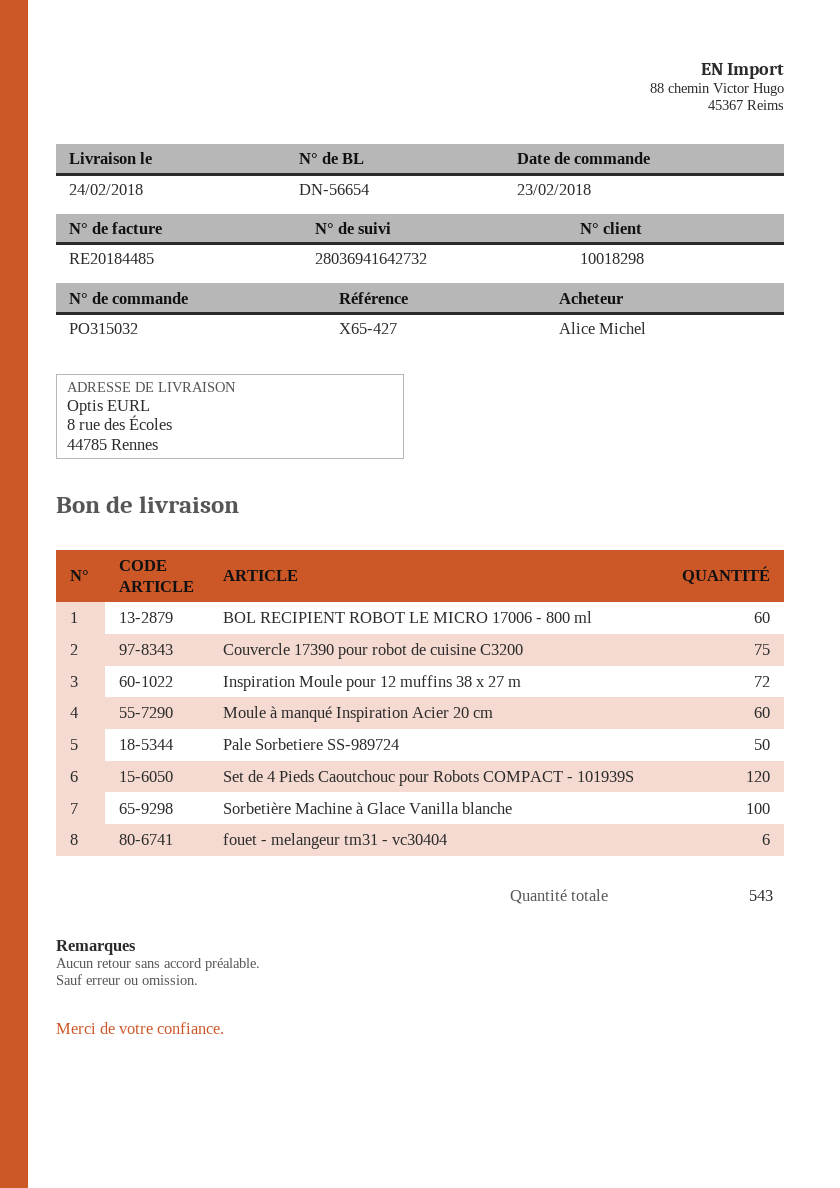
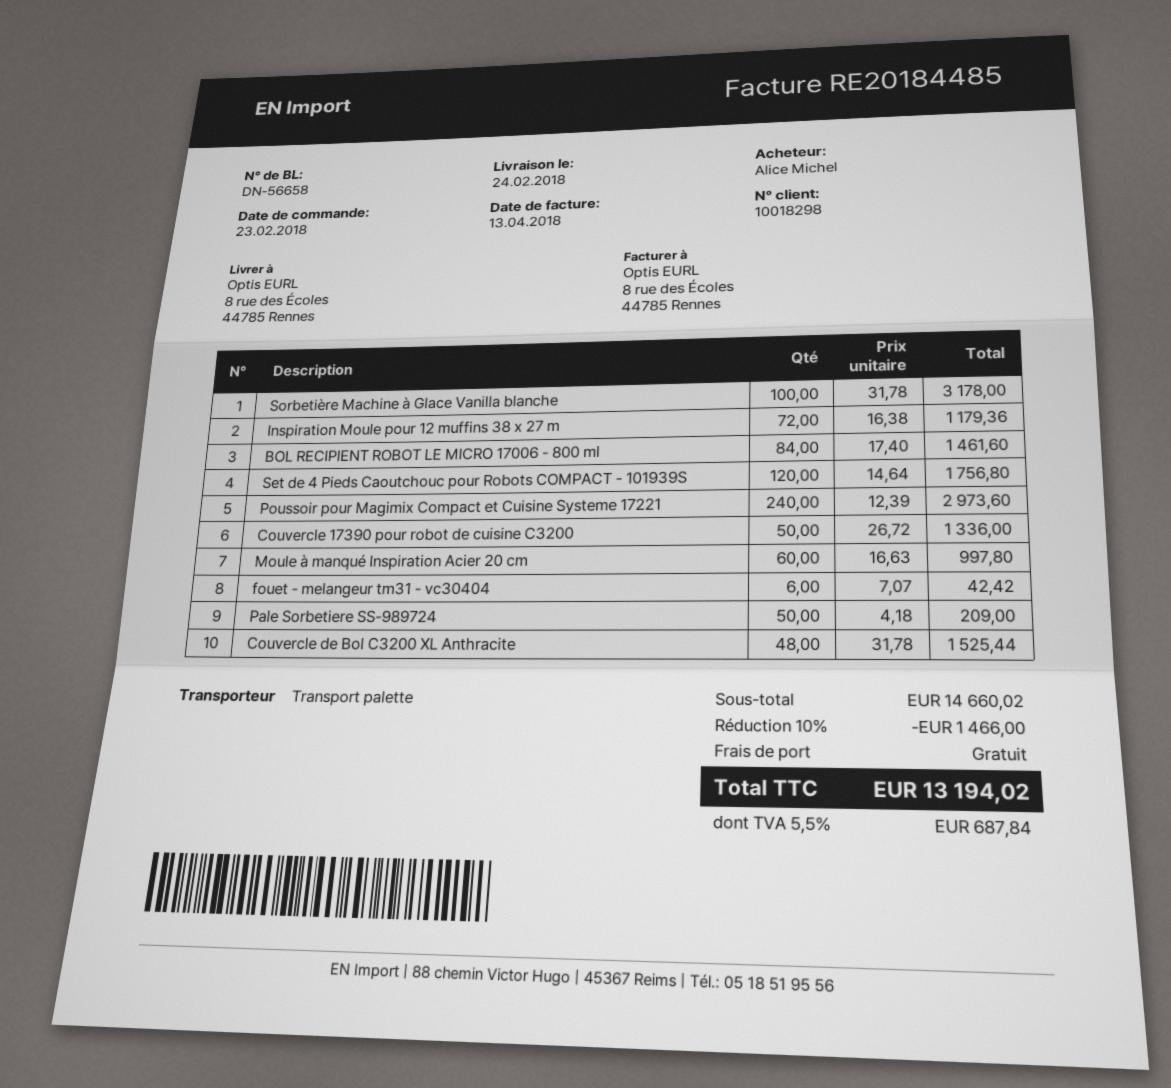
delivery note number: DN-56654 -> DN-56658
BOL RECIPIENT ROBOT LE MICRO 17006 - 800 ml: 60 -> 84
Couvercle 17390 pour robot de cuisine C3200: 75 -> 50
Poussoir pour Magimix Compact et Cuisine Systeme 17221: none -> 240
Couvercle de Bol C3200 XL Anthracite: none -> 48

